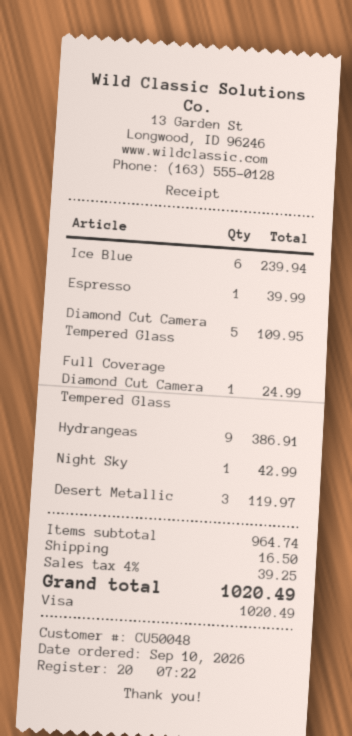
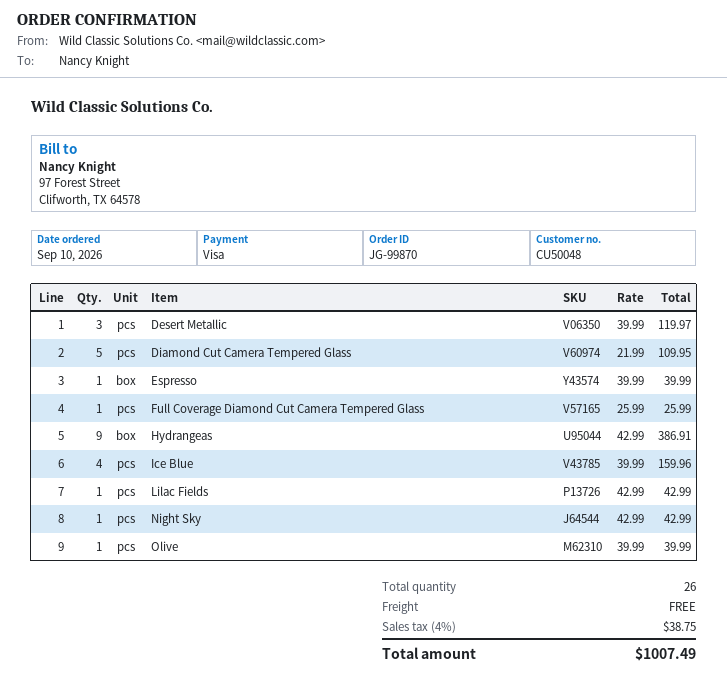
Ice Blue: 6 for 239.94 -> 4 for 159.96
Full Coverage Diamond Cut Camera Tempered Glass: 1 for 24.99 -> 1 for 25.99
Lilac Fields: none -> 1 for 42.99
Olive: none -> 1 for 39.99
shipping: 16.50 -> 0.00
tax: 4% = 39.25 -> 4% = 38.75
total: 1020.49 -> 1007.49

